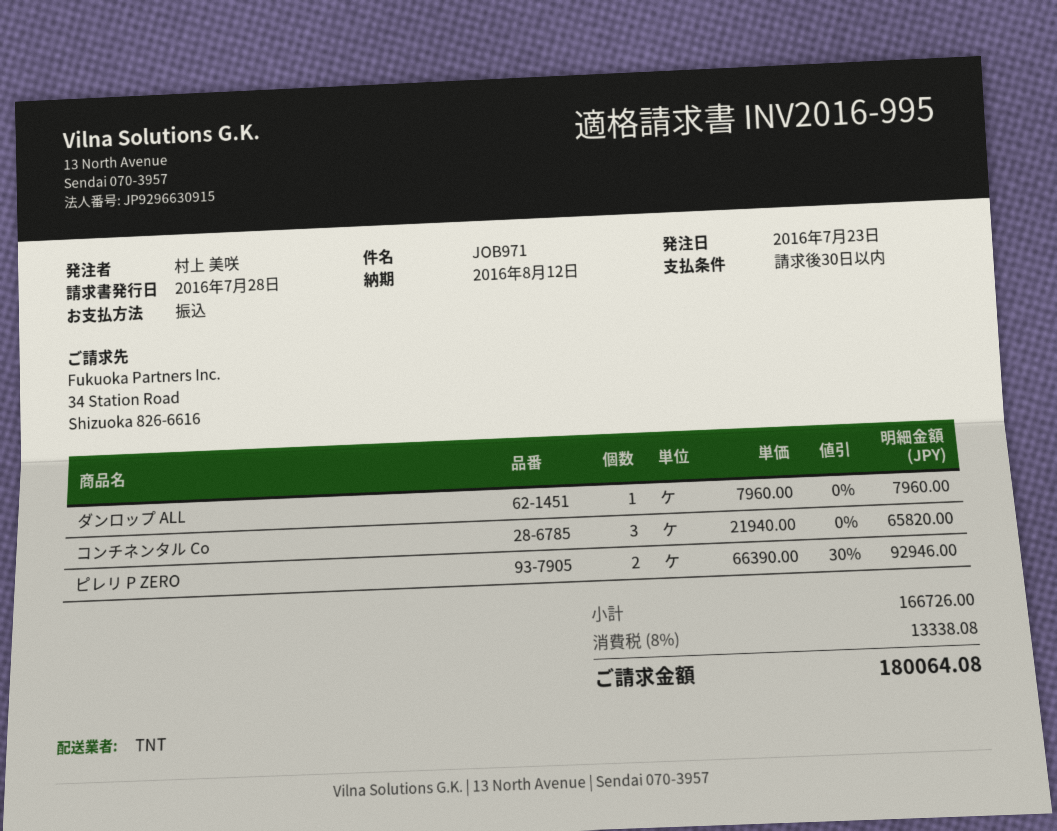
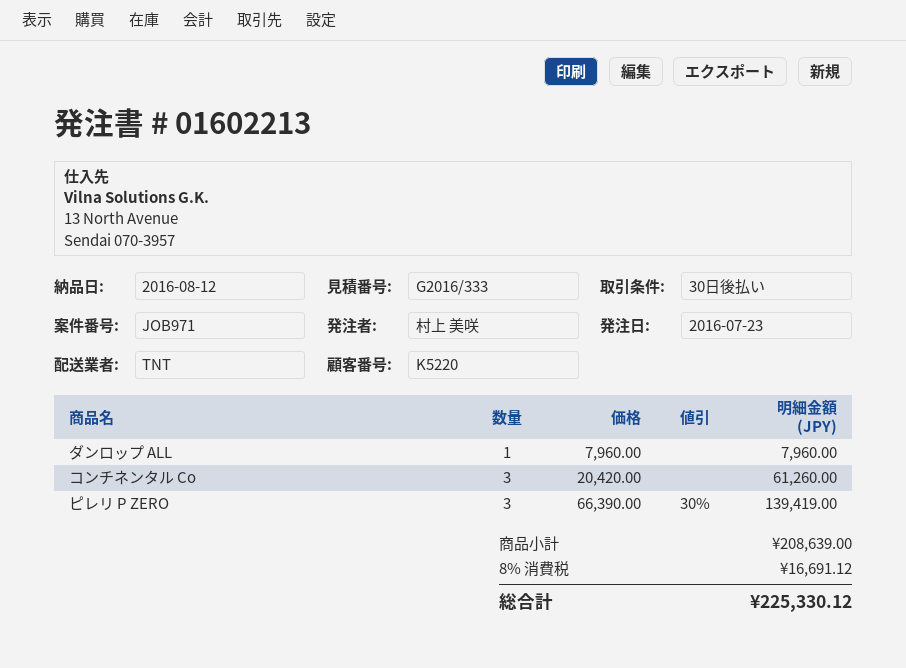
コンチネンタル Co: 3 x 21940.00 = 65820.00 -> 3 x 20420.00 = 61260.00
ピレリ P ZERO: 2 x 66390.00 - 30% = 92946.00 -> 3 x 66390.00 - 30% = 139419.00
subtotal: 166726.00 -> 208639.00
tax: 8% = 13338.08 -> 8% = 16691.12
total: 180064.08 -> 225330.12

